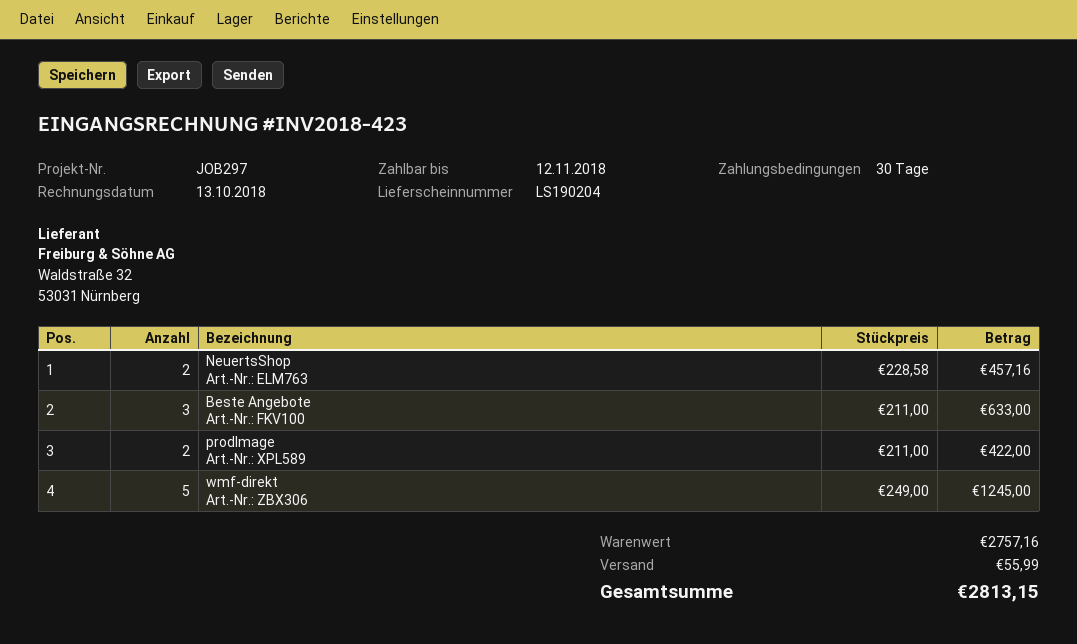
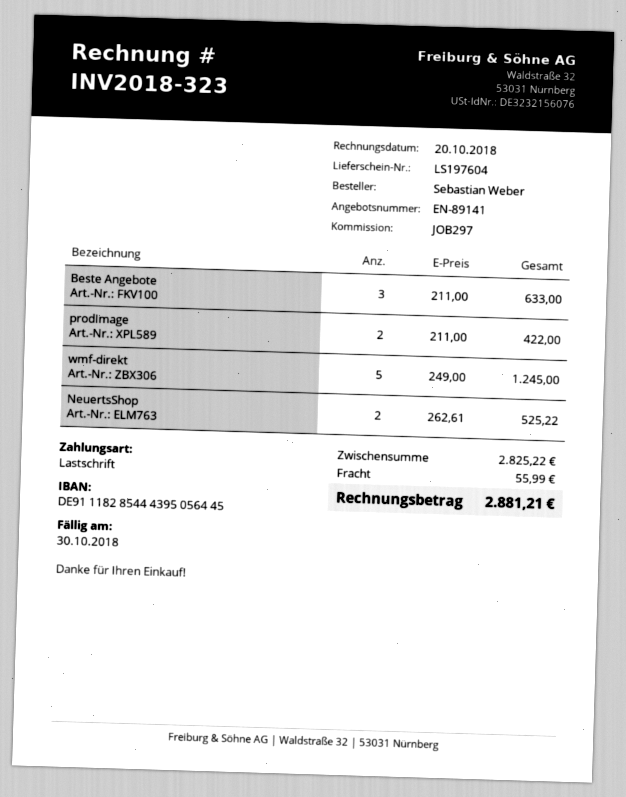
delivery note number: LS190204 -> LS197604
invoice number: INV2018-423 -> INV2018-323
invoice date: 2018-10-13 -> 2018-10-20
due date: 2018-11-12 -> 2018-10-30
NeuertsShop: 2 x 228.58 = 457.16 -> 2 x 262.61 = 525.22
subtotal: 2757.16 -> 2825.22
total: 2813.15 -> 2881.21

